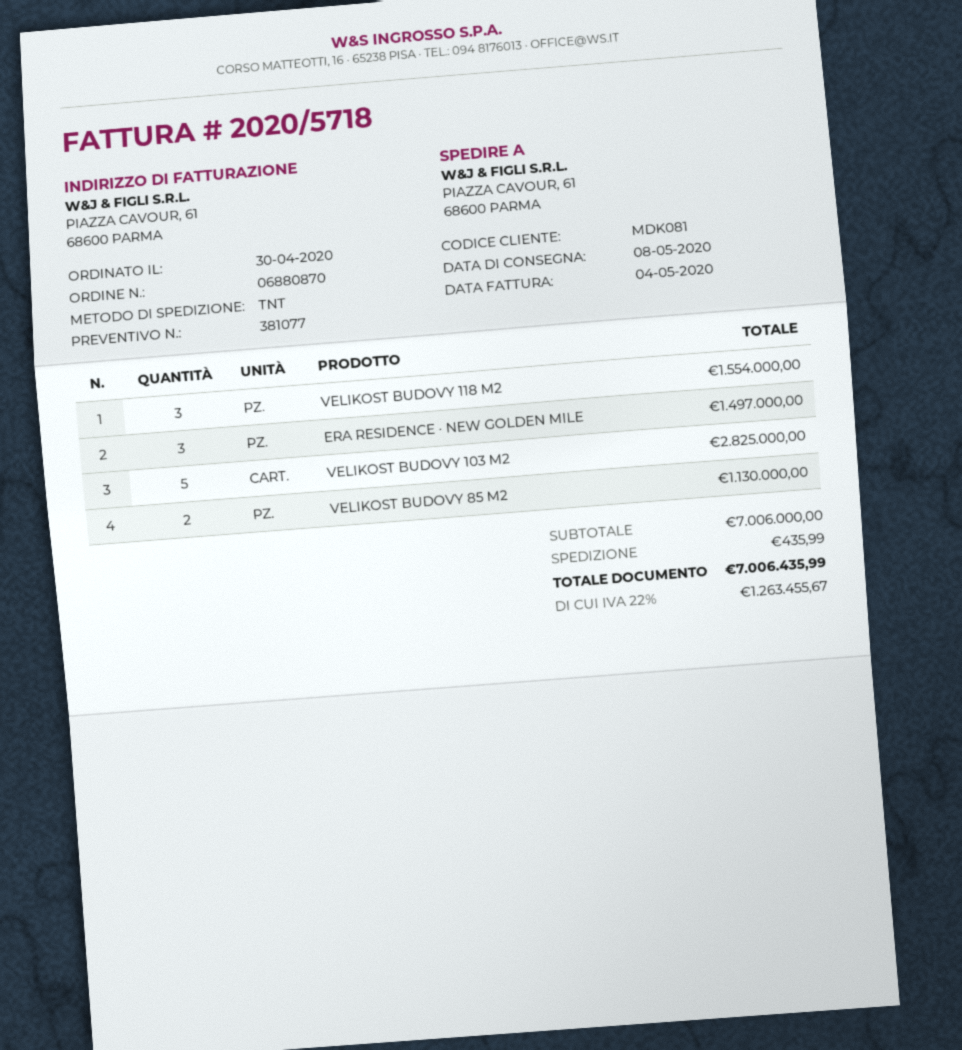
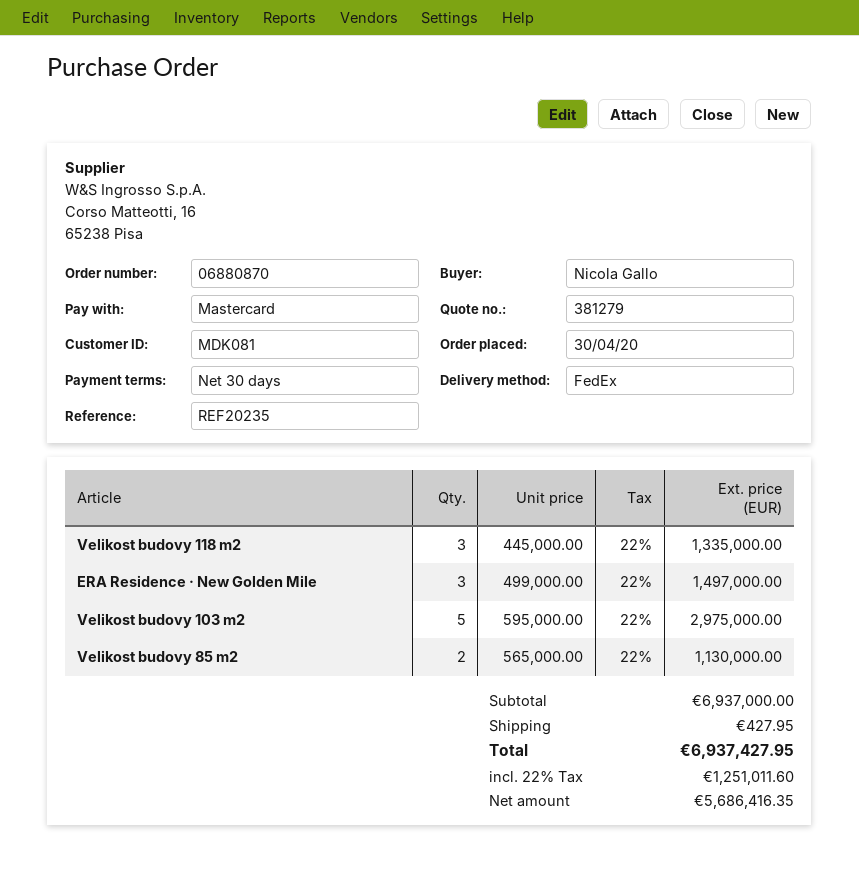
quote number: 381077 -> 381279
shipping method: TNT -> FedEx
VELIKOST BUDOVY 118 M2: 3 for 1554000.00 -> 3 for 1335000.00
VELIKOST BUDOVY 103 M2: 5 for 2825000.00 -> 5 for 2975000.00
subtotal: 7006000.00 -> 6937000.00
shipping: 435.99 -> 427.95
tax: 22% = 1263455.67 -> 22% = 1251011.60
total: 7006435.99 -> 6937427.95

